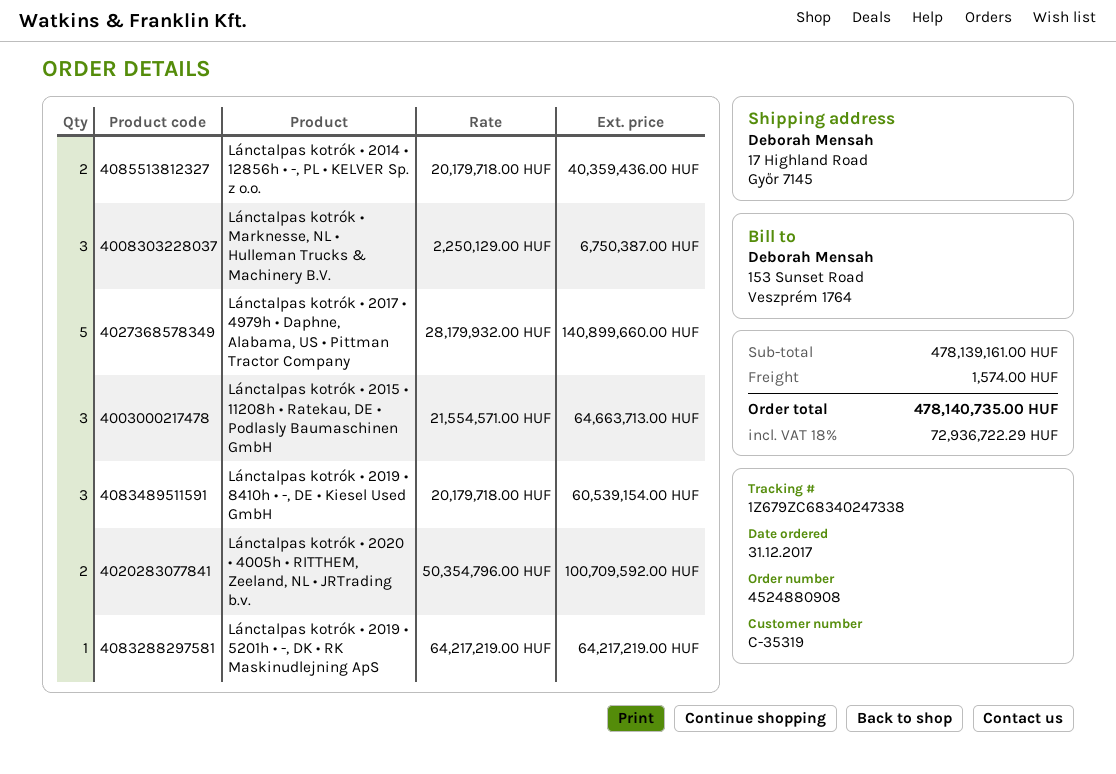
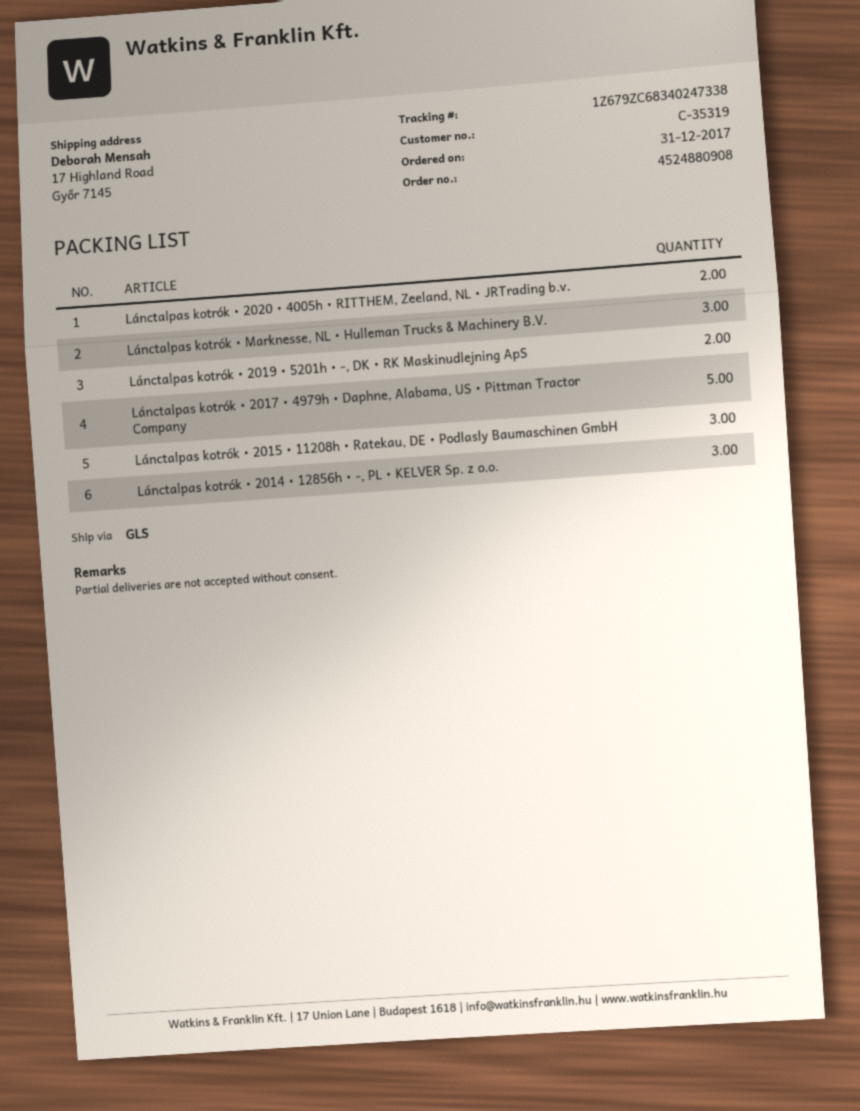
Lánctalpas kotrók • 2014 • 12856h • -, PL • KELVER Sp. z o.o.: 2 -> 3
Lánctalpas kotrók • 2019 • 8410h • -, DE • Kiesel Used GmbH: 3 -> none
Lánctalpas kotrók • 2019 • 5201h • -, DK • RK Maskinudlejning ApS: 1 -> 2

